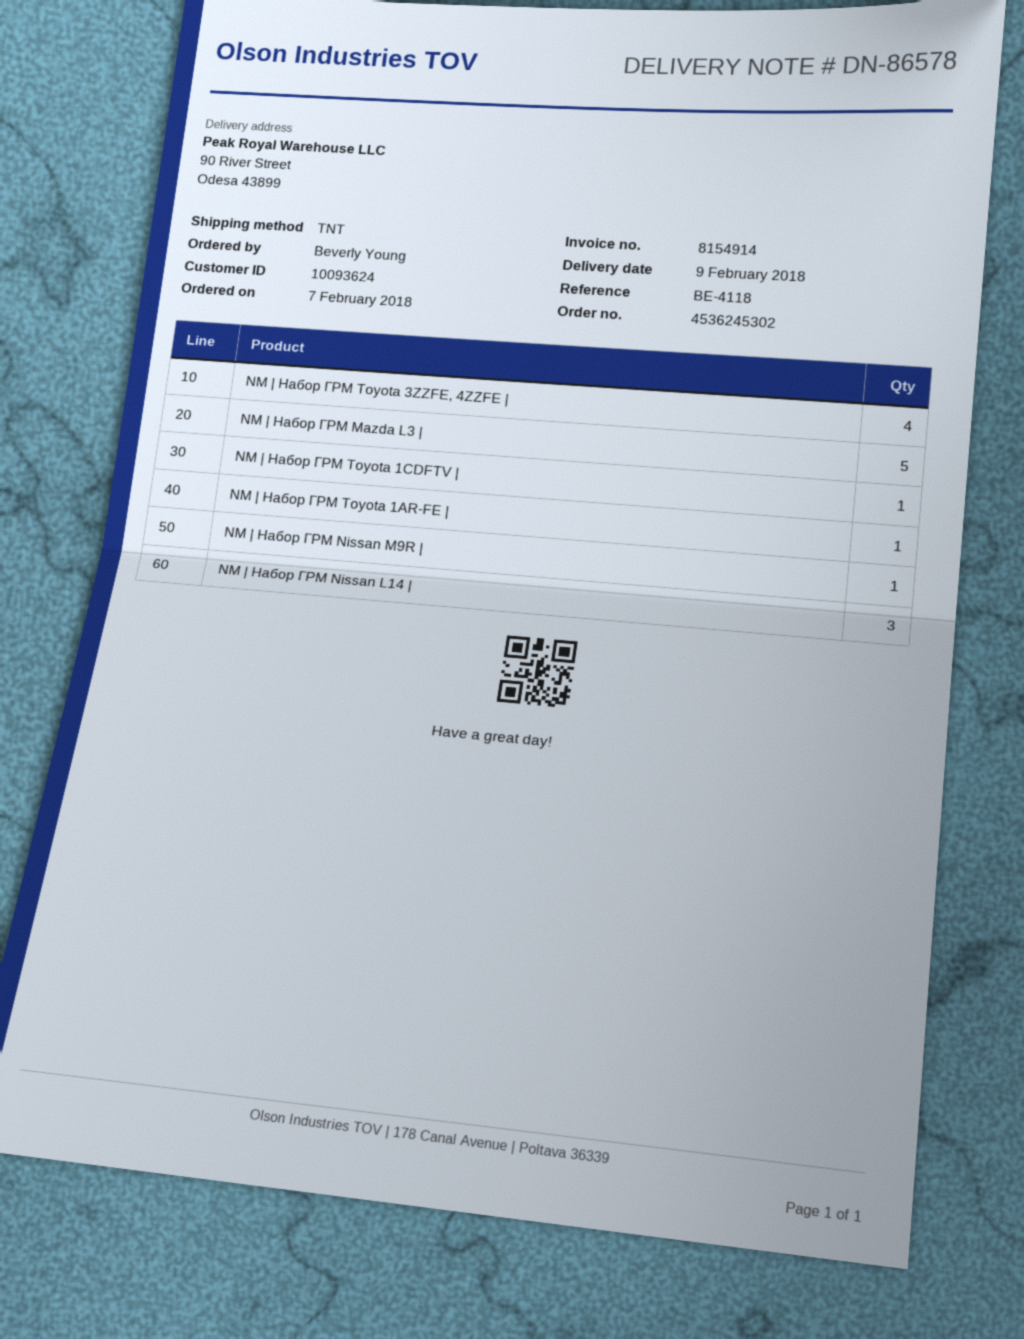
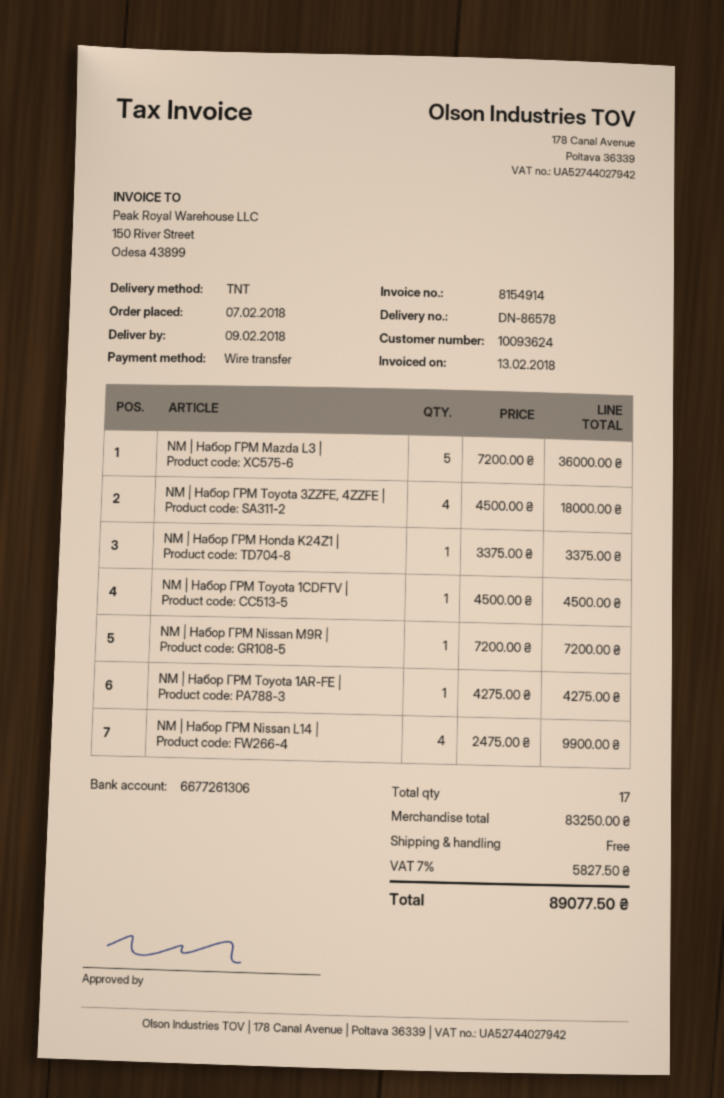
NM | Набор ГРМ Nissan L14 |: 3 -> 4
NM | Набор ГРМ Honda K24Z1 |: none -> 1

